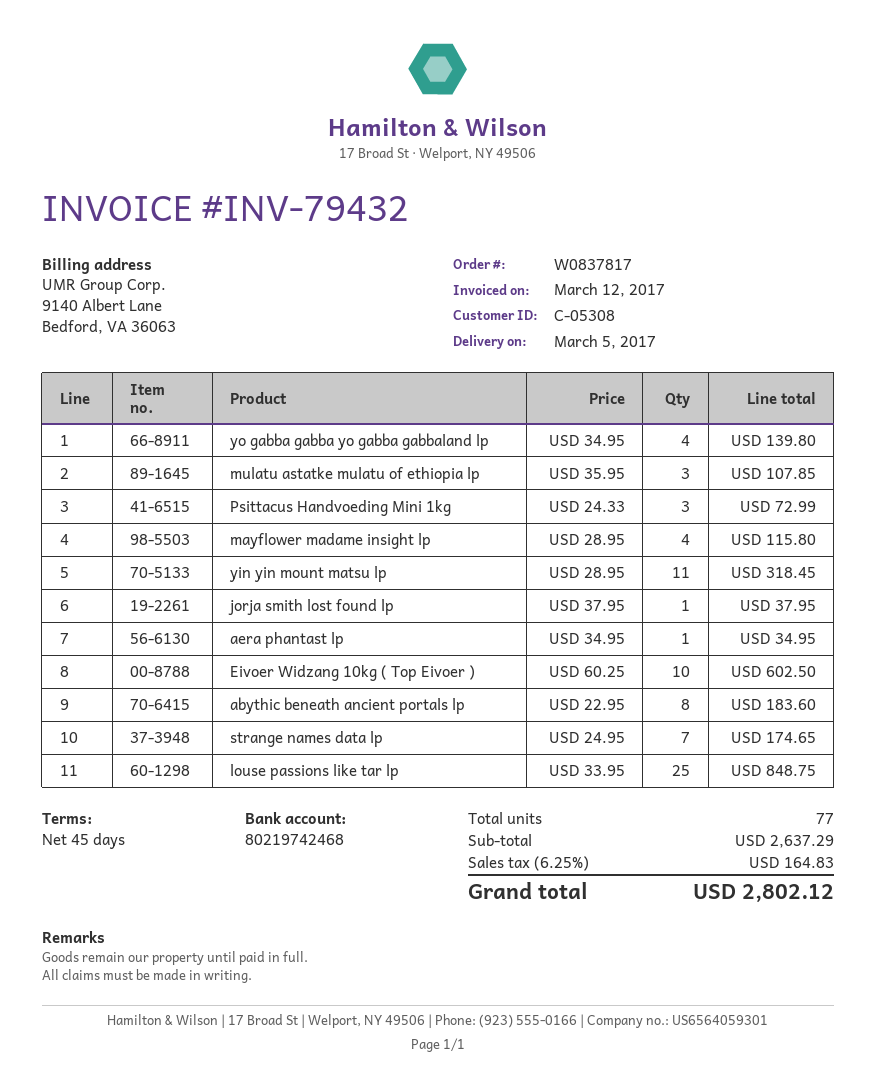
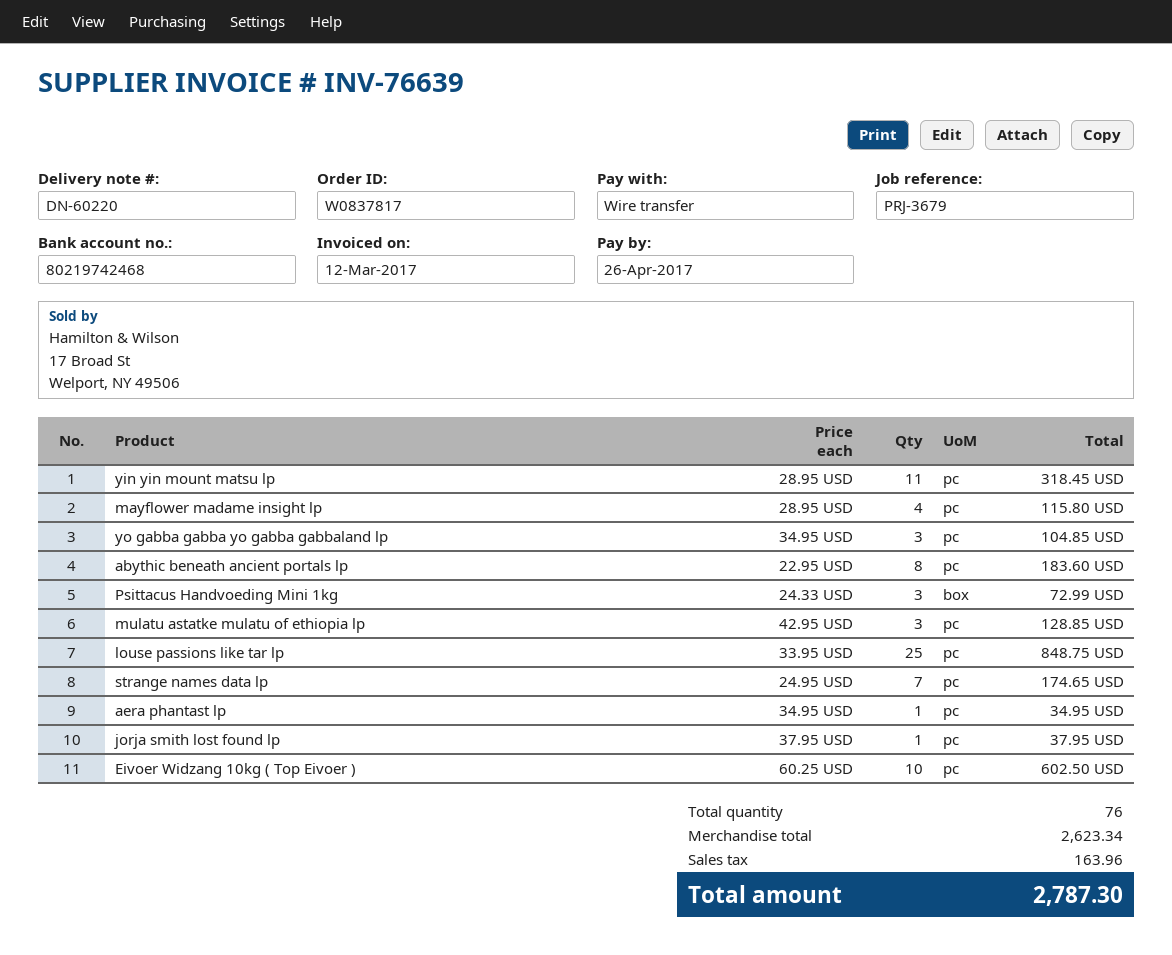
invoice number: INV-79432 -> INV-76639
yo gabba gabba yo gabba gabbaland lp: 4 x 34.95 = 139.80 -> 3 x 34.95 = 104.85
mulatu astatke mulatu of ethiopia lp: 3 x 35.95 = 107.85 -> 3 x 42.95 = 128.85
total quantity: 77 -> 76
subtotal: 2637.29 -> 2623.34
tax: 164.83 -> 163.96
total: 2802.12 -> 2787.30

